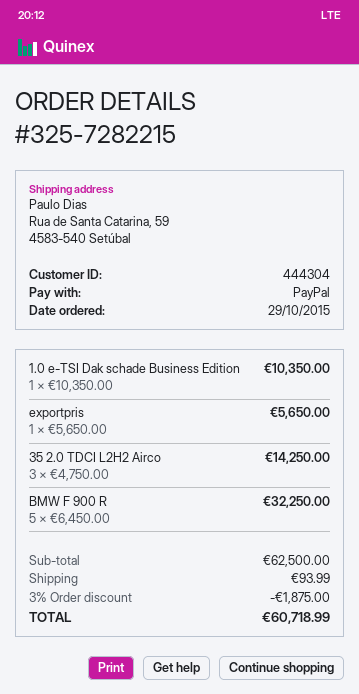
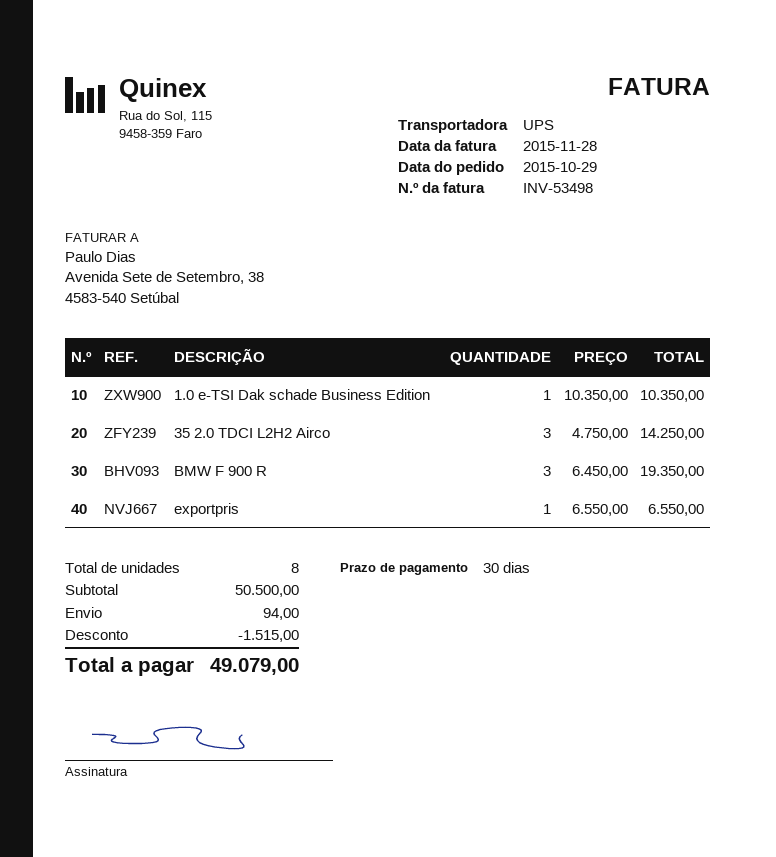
exportpris: 1 x 5650.00 = 5650.00 -> 1 x 6550.00 = 6550.00
BMW F 900 R: 5 x 6450.00 = 32250.00 -> 3 x 6450.00 = 19350.00
subtotal: 62500.00 -> 50500.00
discount: 1875.00 -> 1515.00
shipping: 93.99 -> 94.00
total: 60718.99 -> 49079.00

